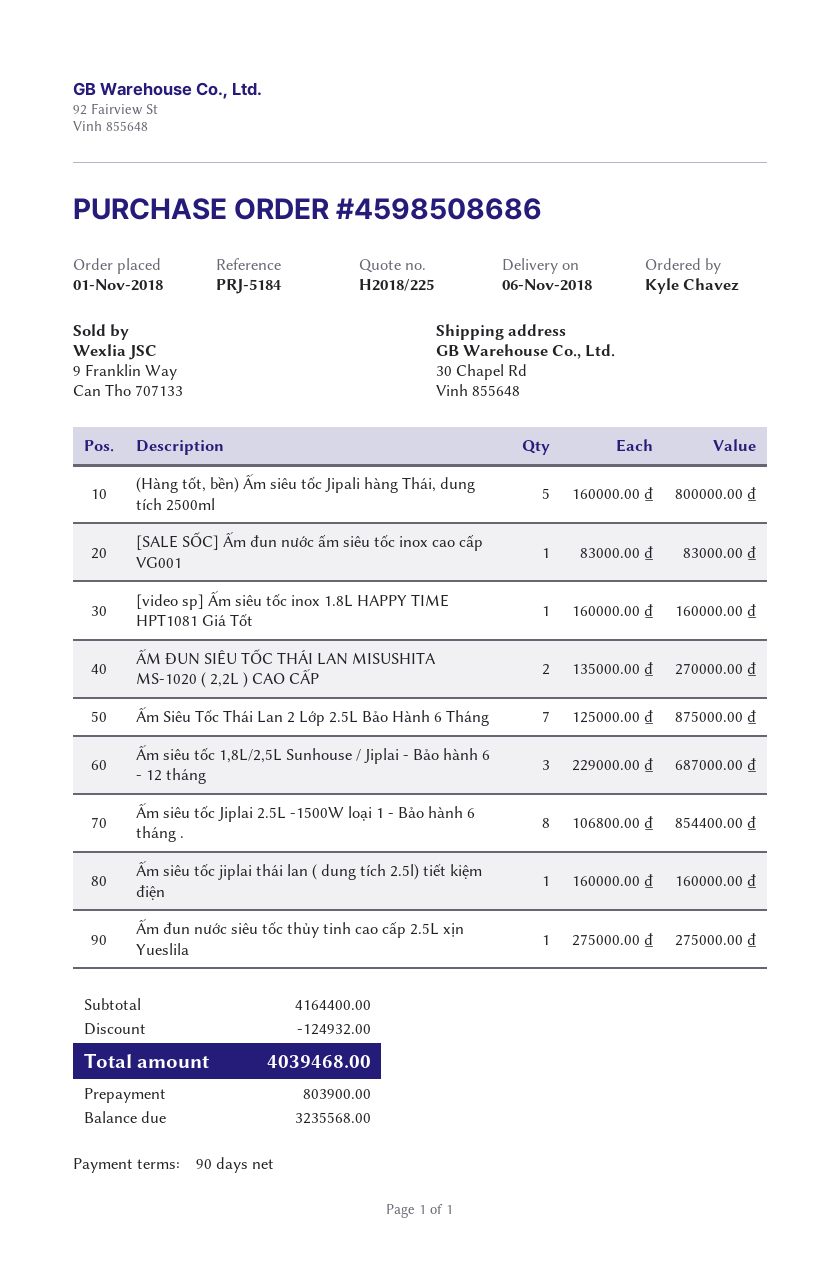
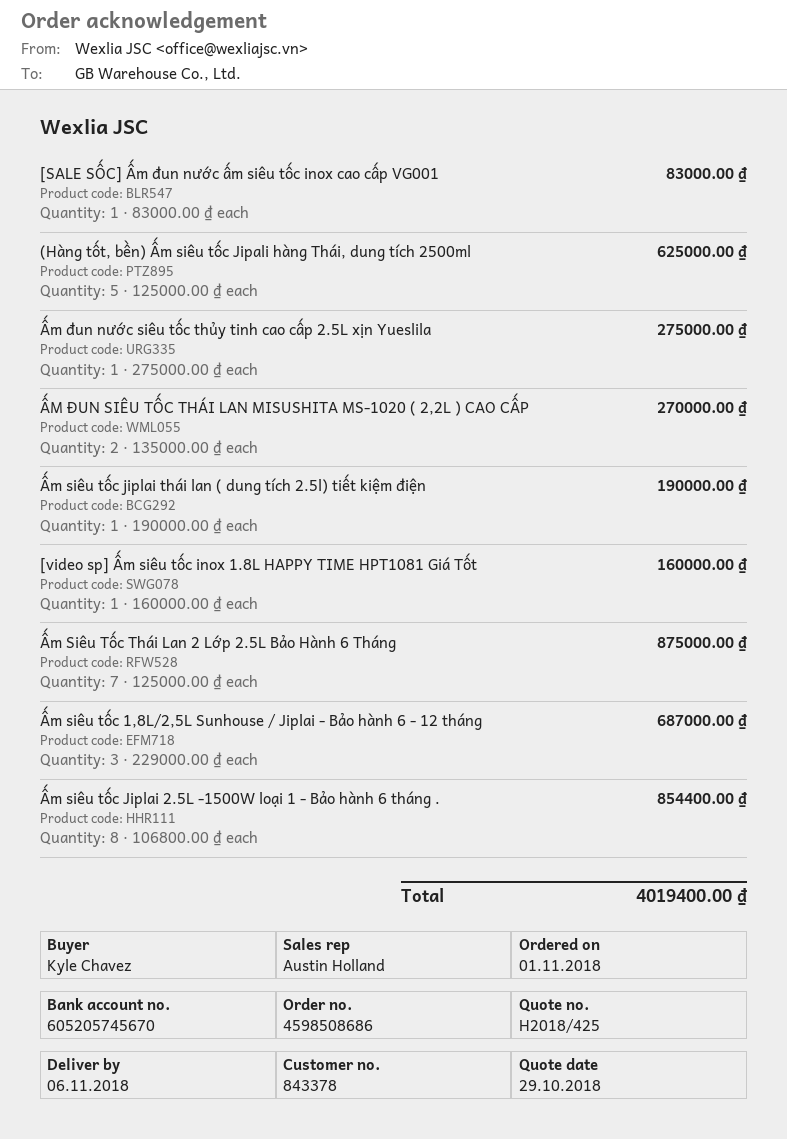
quote number: H2018/225 -> H2018/425
(Hàng tốt, bền) Ấm siêu tốc Jipali hàng Thái, dung tích 2500ml: 5 x 160000.00 = 800000.00 -> 5 x 125000.00 = 625000.00
Ấm siêu tốc jiplai thái lan ( dung tích 2.5l) tiết kiệm điện: 1 x 160000.00 = 160000.00 -> 1 x 190000.00 = 190000.00
discount: 124932.00 -> none
total: 4039468.00 -> 4019400.00

